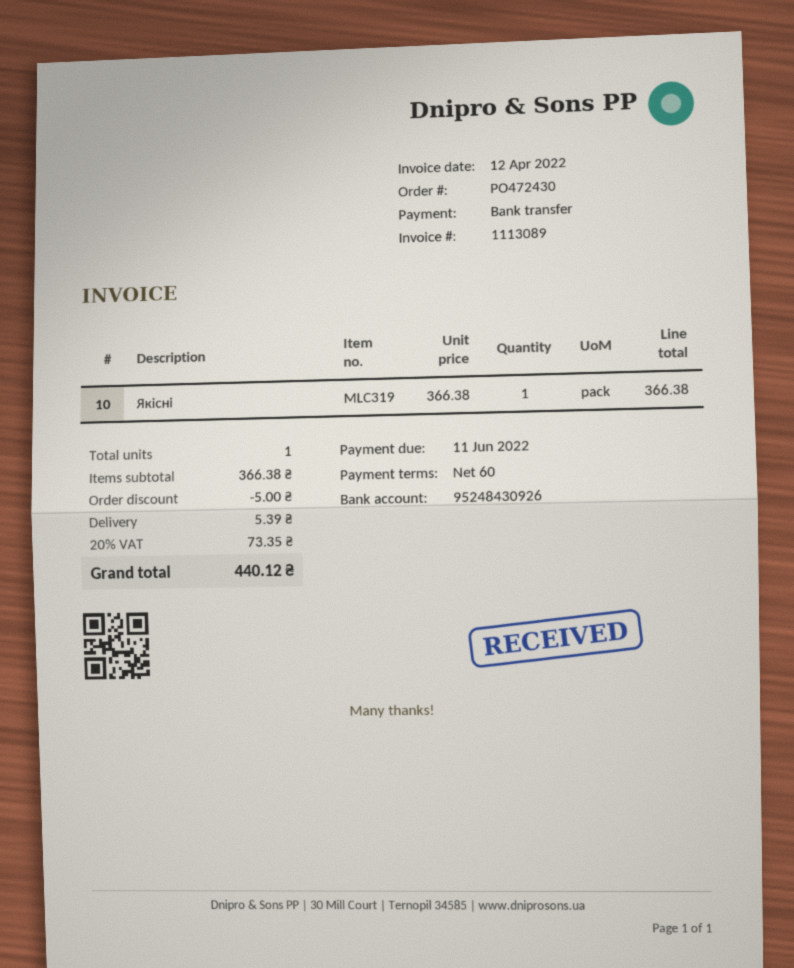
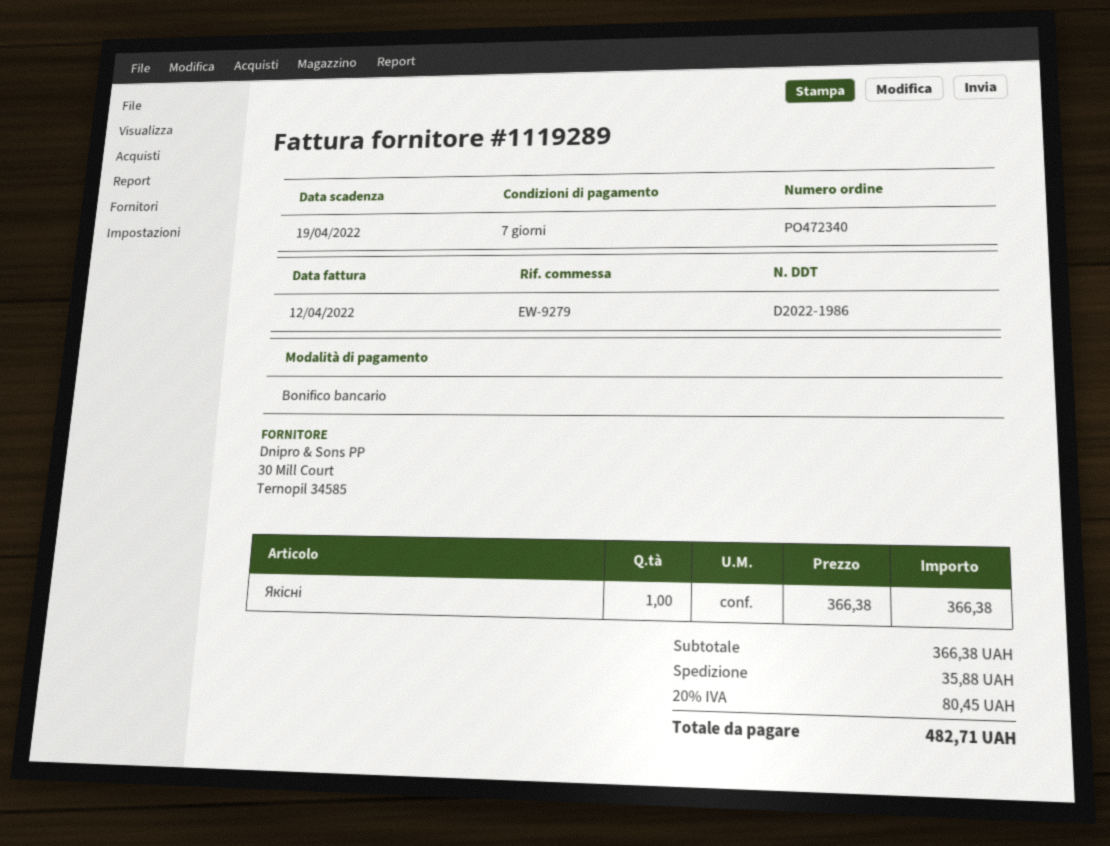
order number: PO472430 -> PO472340
invoice number: 1113089 -> 1119289
payment terms: 60 days -> 7 days
due date: 2022-06-11 -> 2022-04-19
discount: 5.00 -> none
shipping: 5.39 -> 35.88
tax: 20% = 73.35 -> 20% = 80.45
total: 440.12 -> 482.71

